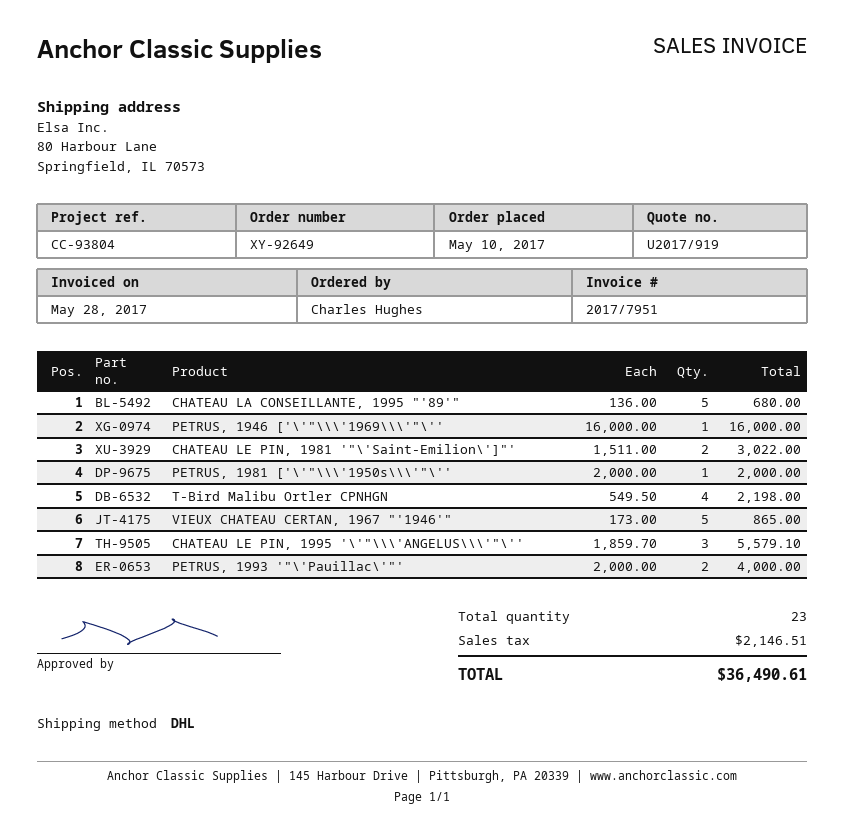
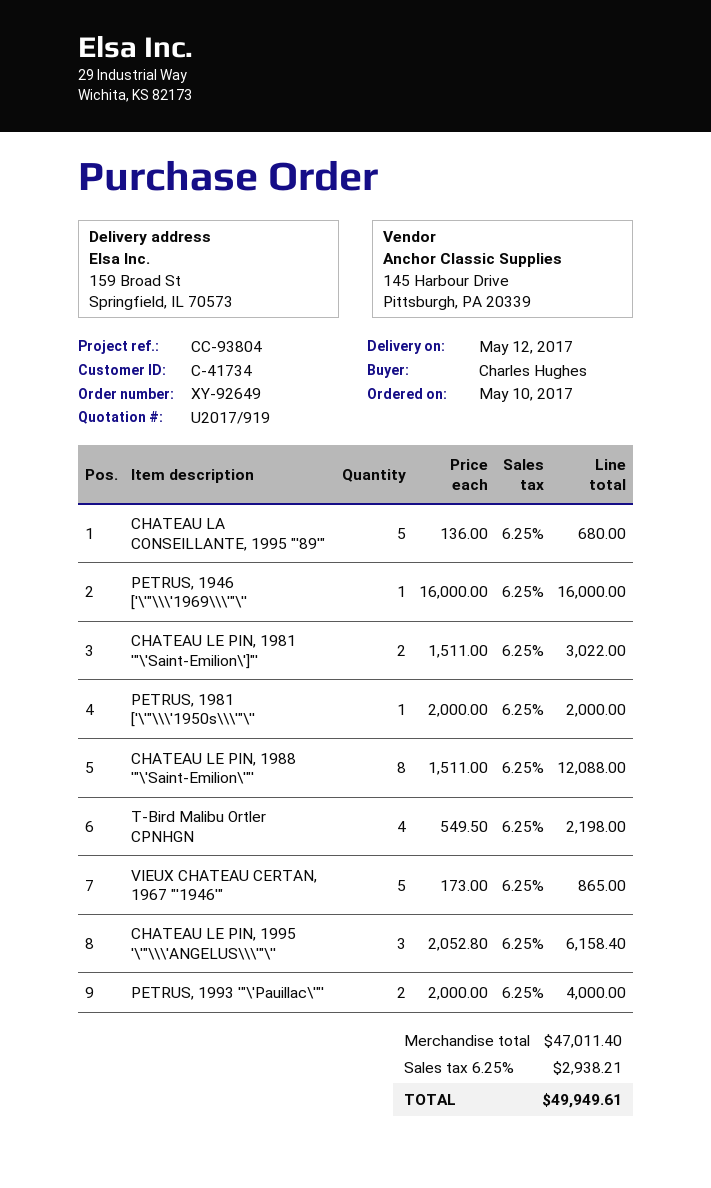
ship to: 80 Harbour Lane, Springfield, IL 70573 -> 159 Broad St, Springfield, IL 70573
CHATEAU LE PIN, 1995 '\'"\\\'ANGELUS\\\'"\'': 3 x 1859.70 = 5579.10 -> 3 x 2052.80 = 6158.40
CHATEAU LE PIN, 1988 '"\'Saint-Emilion\'"': none -> 8 x 1511.00 = 12088.00
tax: 2146.51 -> 2938.21
total: 36490.61 -> 49949.61

